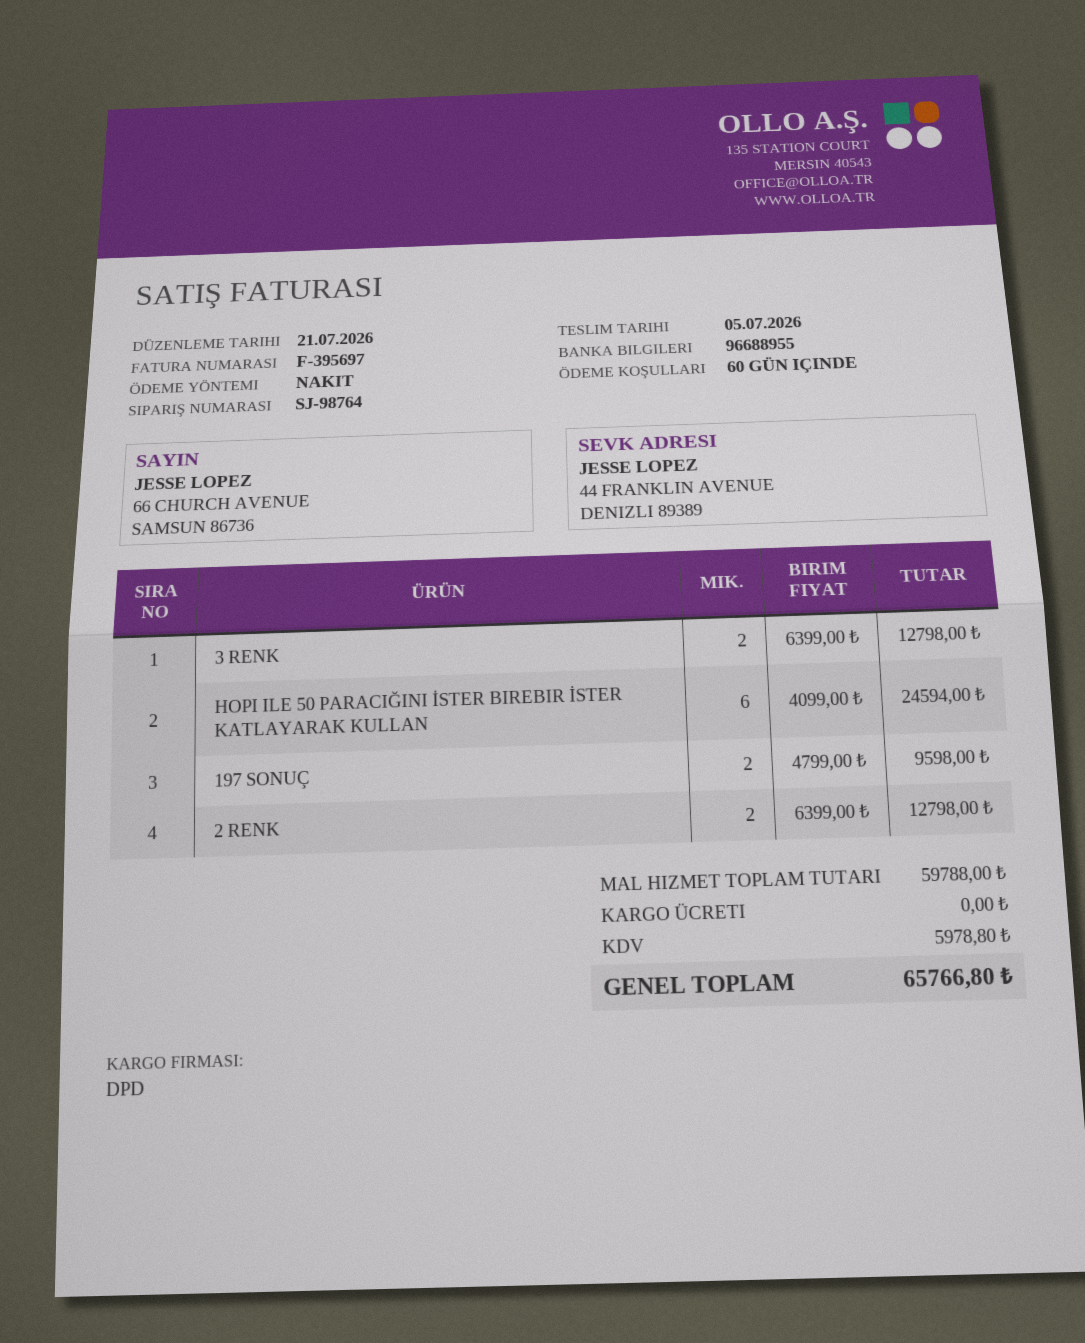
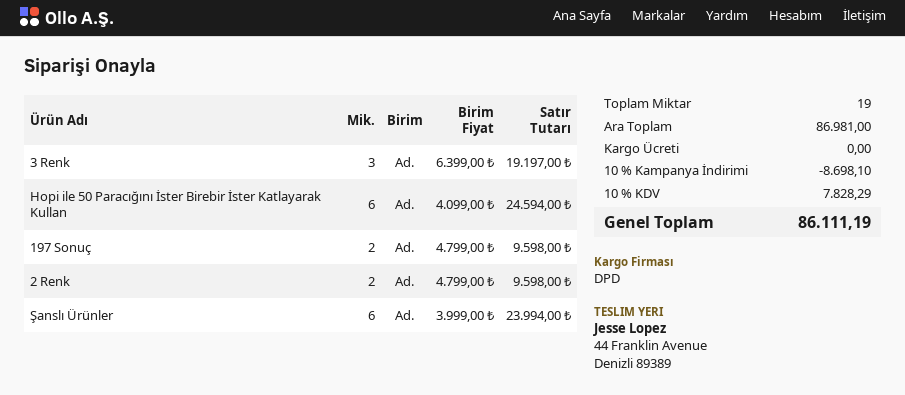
3 RENK: 2 x 6399.00 = 12798.00 -> 3 x 6399.00 = 19197.00
2 RENK: 2 x 6399.00 = 12798.00 -> 2 x 4799.00 = 9598.00
Şanslı Ürünler: none -> 6 x 3999.00 = 23994.00
subtotal: 59788.00 -> 86981.00
discount: none -> 10% = 8698.10
tax: 5978.80 -> 7828.29
total: 65766.80 -> 86111.19

